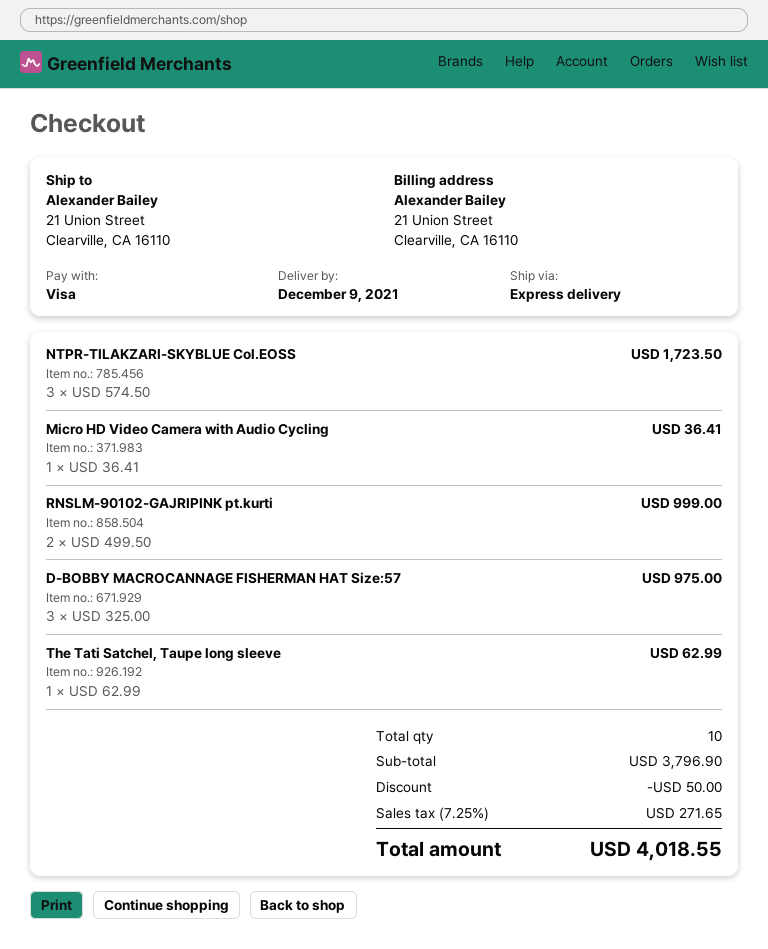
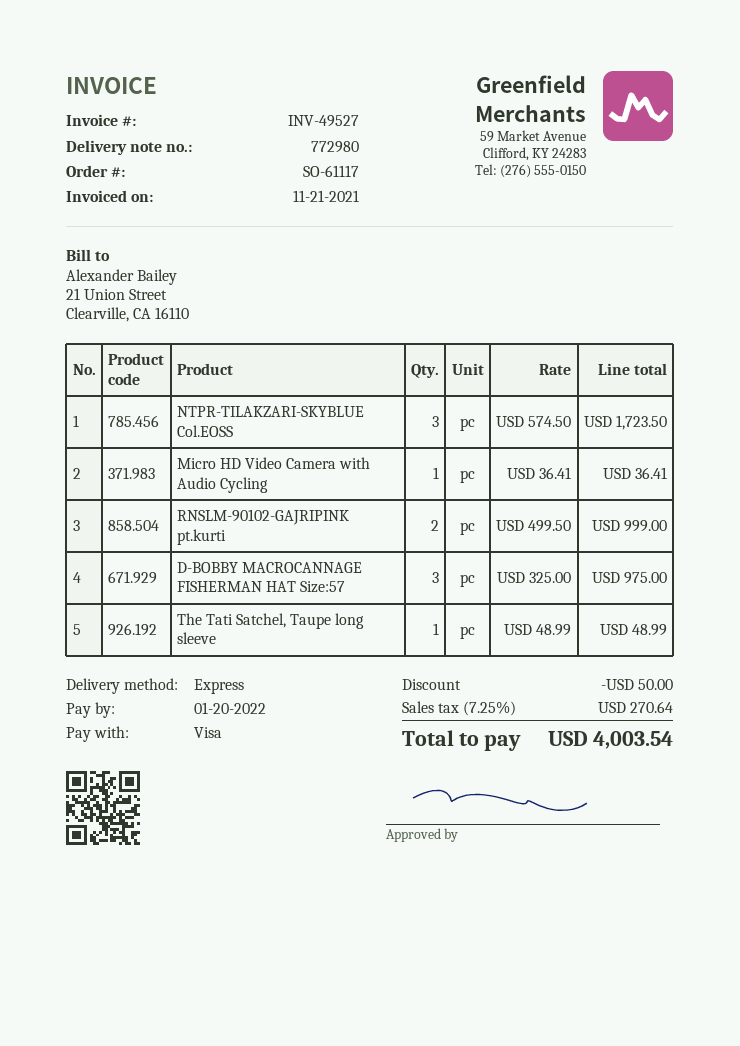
The Tati Satchel, Taupe long sleeve: 1 x 62.99 = 62.99 -> 1 x 48.99 = 48.99
tax: 7.25% = 271.65 -> 7.25% = 270.64
total: 4018.55 -> 4003.54

